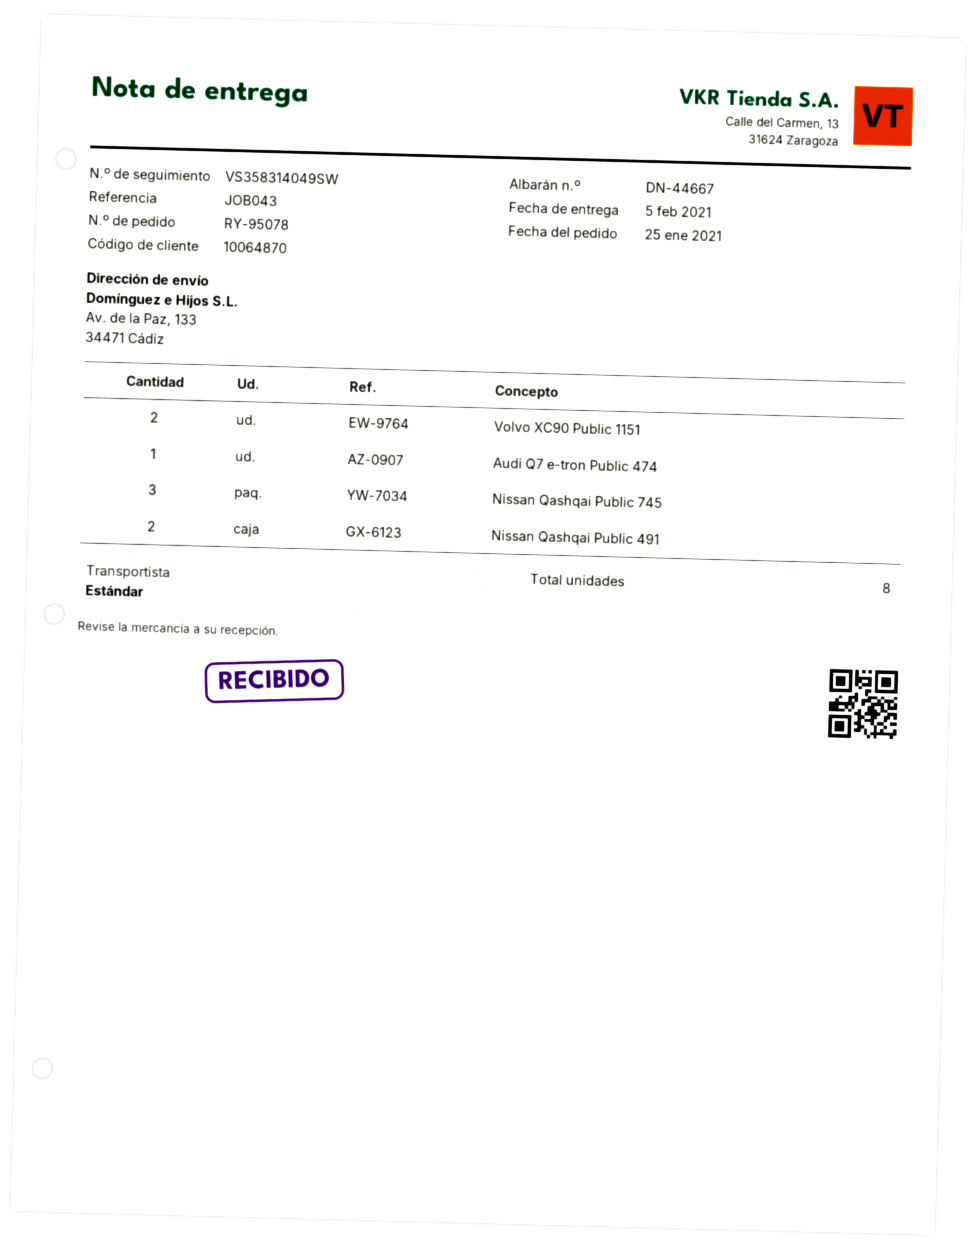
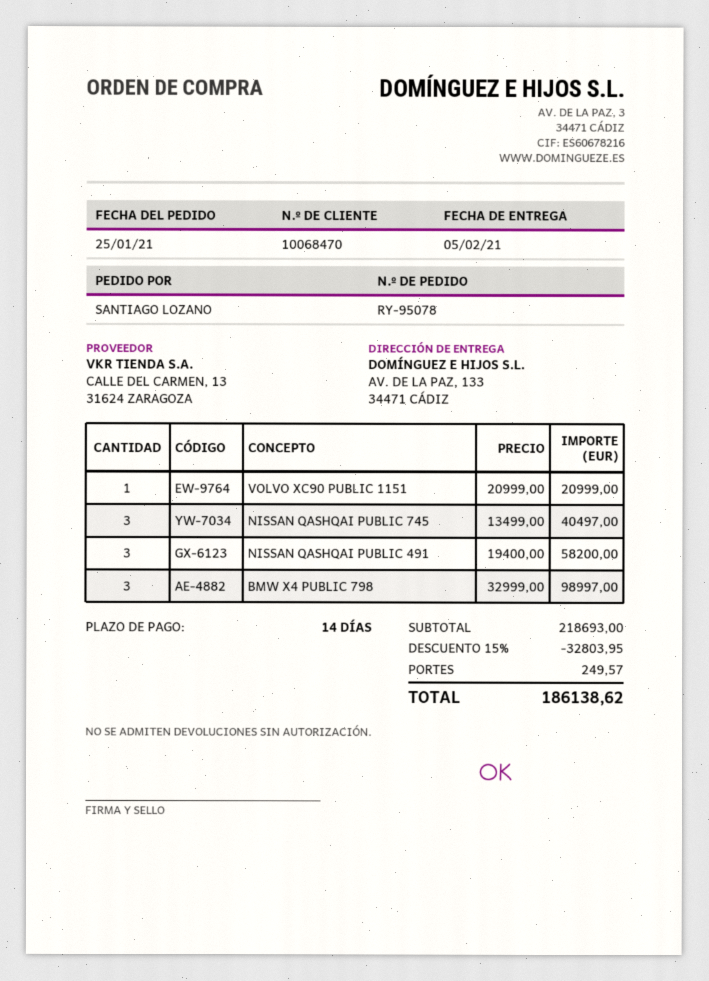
customer number: 10064870 -> 10068470
Volvo XC90 Public 1151: 2 -> 1
Audi Q7 e-tron Public 474: 1 -> none
Nissan Qashqai Public 491: 2 -> 3
BMW X4 PUBLIC 798: none -> 3

